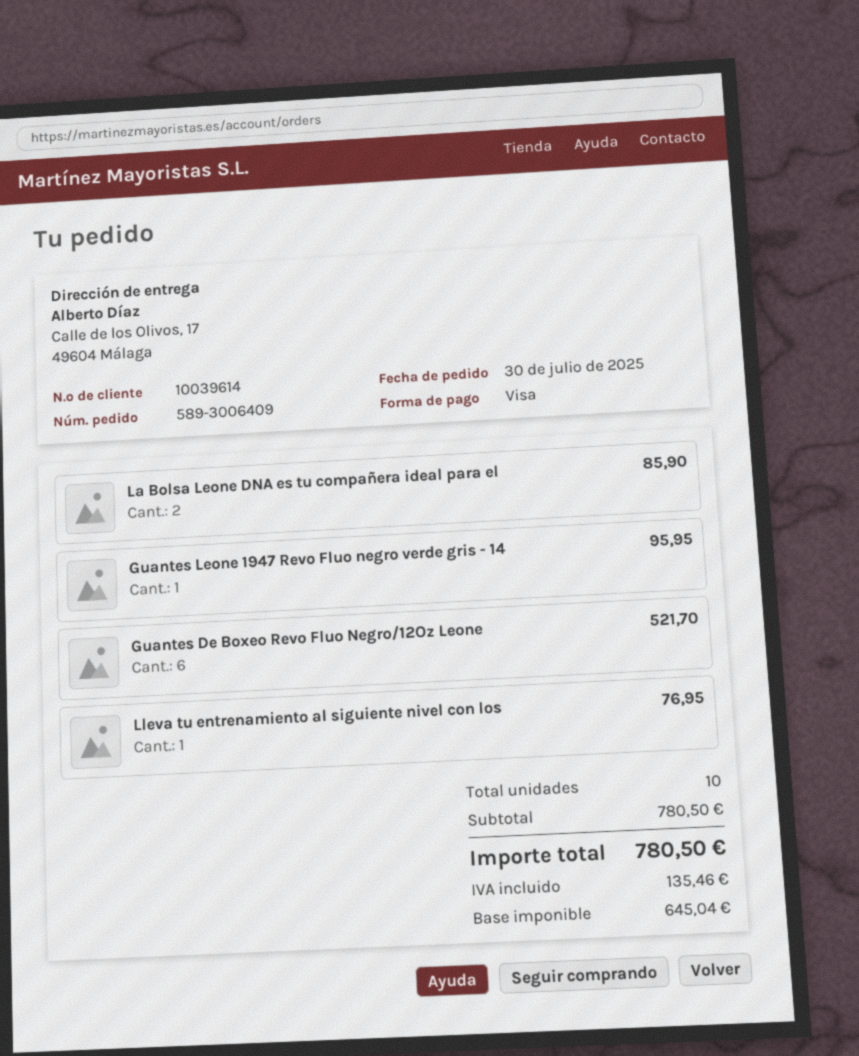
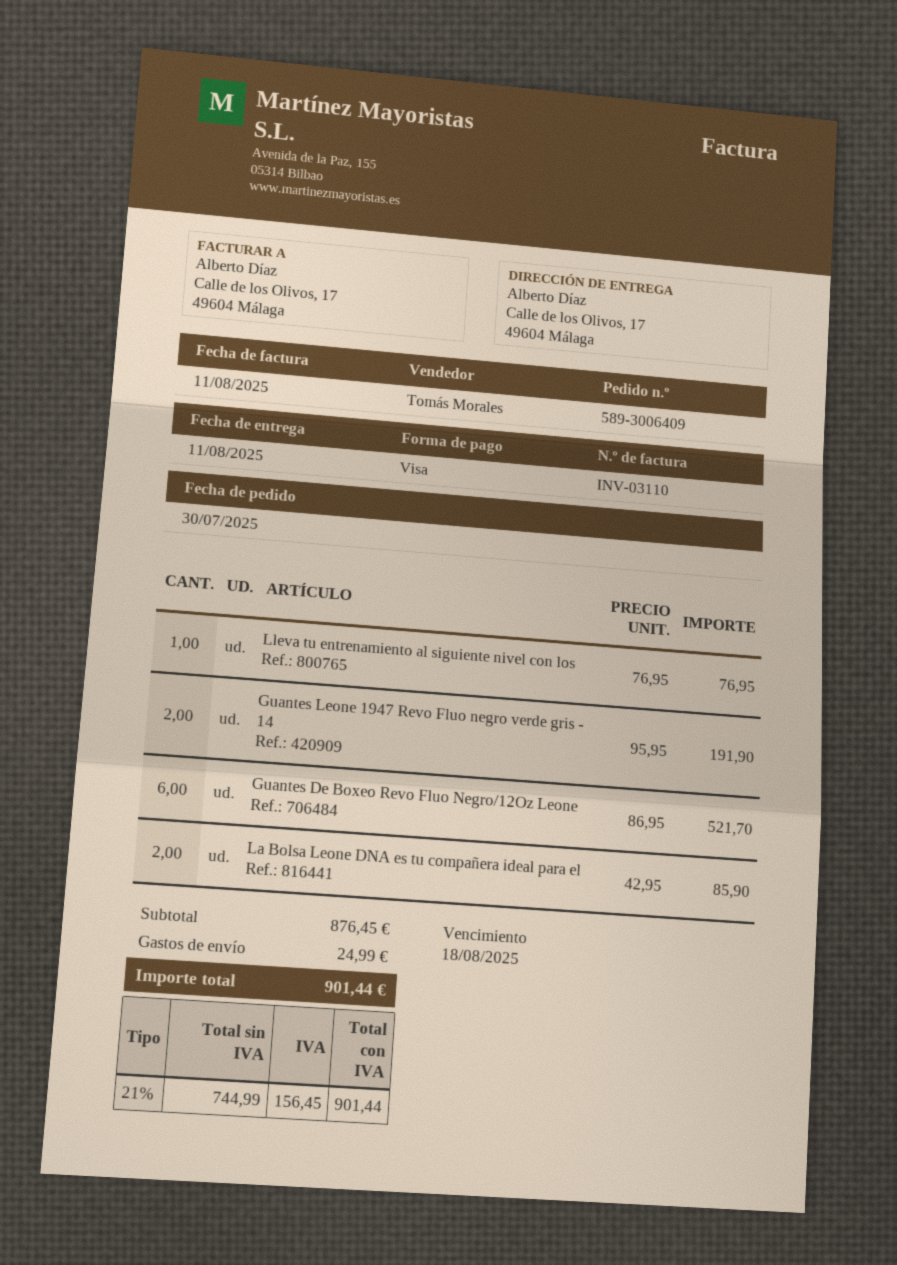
Guantes Leone 1947 Revo Fluo negro verde gris - 14: 1 for 95.95 -> 2 for 191.90
subtotal: 780.50 -> 876.45
shipping: none -> 24.99
net: 645.04 -> 744.99
tax: 135.46 -> 156.45
total: 780.50 -> 901.44

